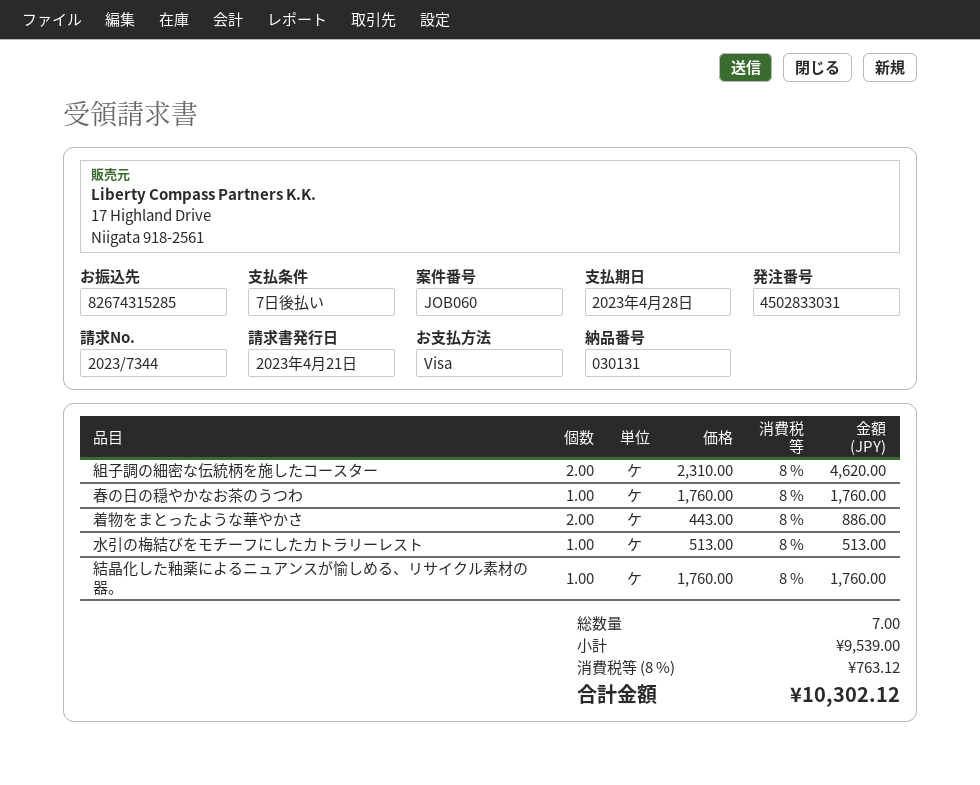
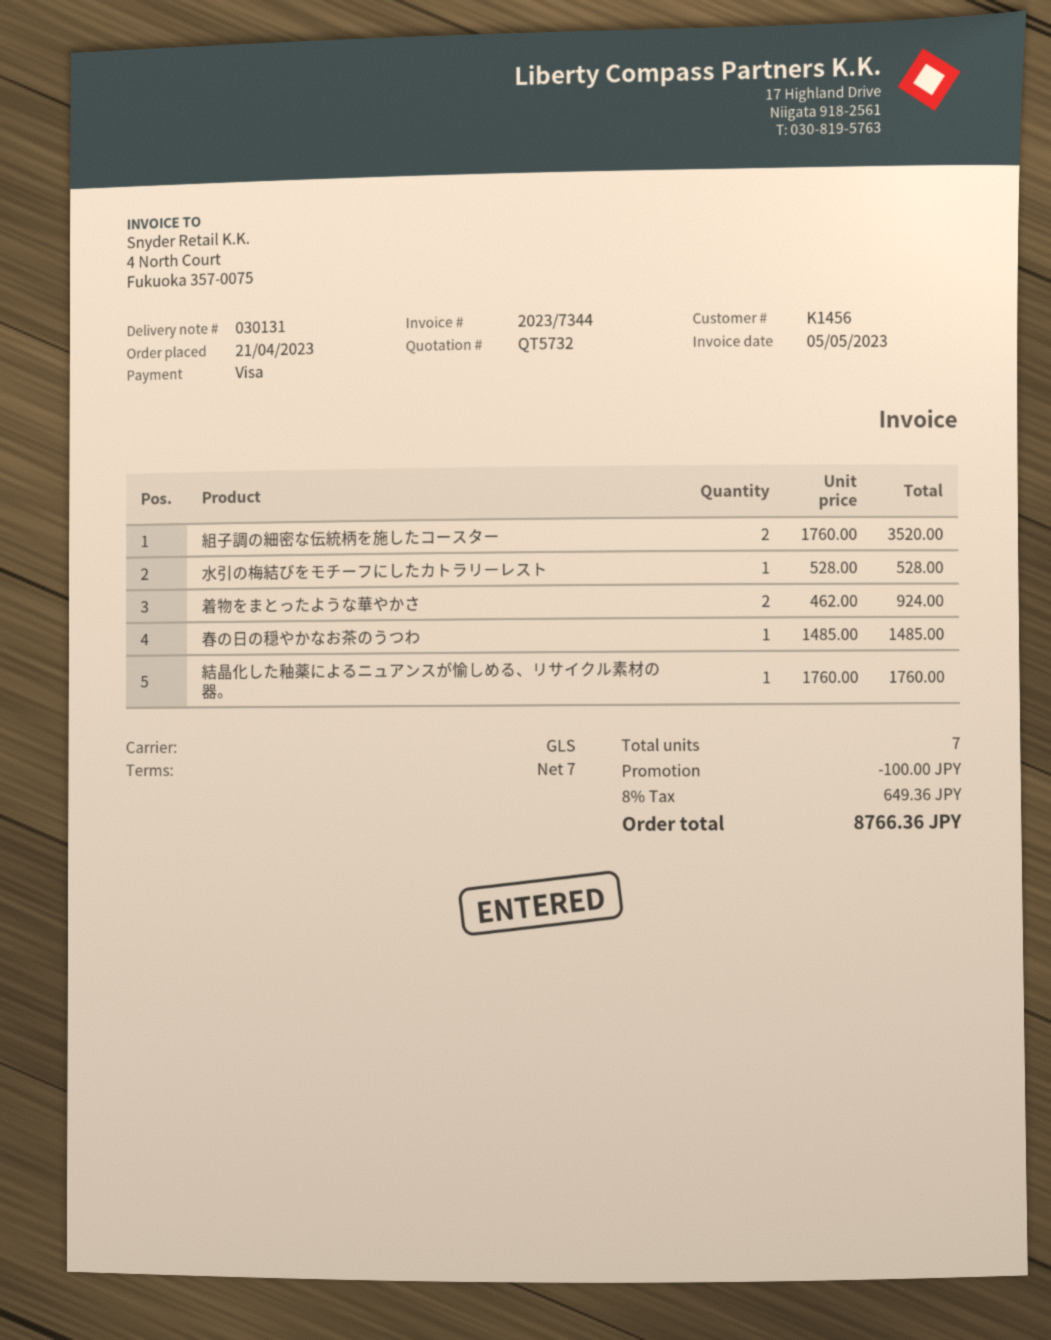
invoice date: 2023-04-21 -> 2023-05-05
組子調の細密な伝統柄を施したコースター: 2 x 2310.00 = 4620.00 -> 2 x 1760.00 = 3520.00
春の日の穏やかなお茶のうつわ: 1 x 1760.00 = 1760.00 -> 1 x 1485.00 = 1485.00
着物をまとったような華やかさ: 2 x 443.00 = 886.00 -> 2 x 462.00 = 924.00
水引の梅結びをモチーフにしたカトラリーレスト: 1 x 513.00 = 513.00 -> 1 x 528.00 = 528.00
discount: none -> 100.00
tax: 8% = 763.12 -> 8% = 649.36
total: 10302.12 -> 8766.36

